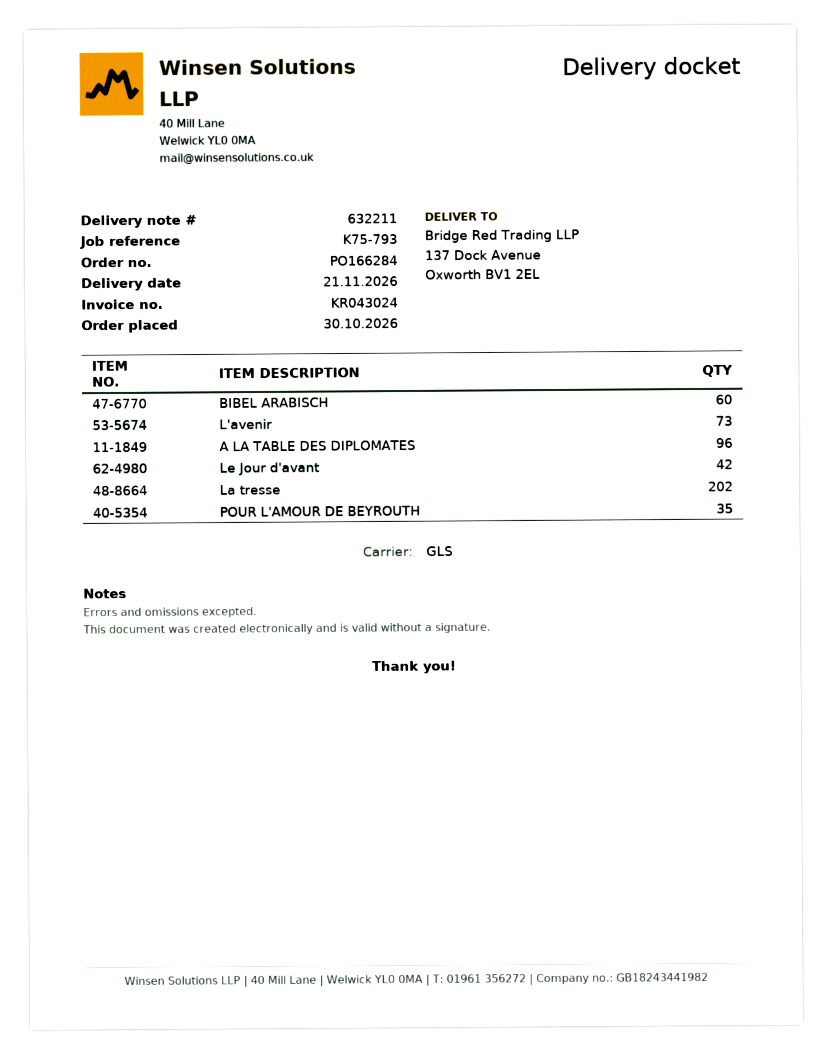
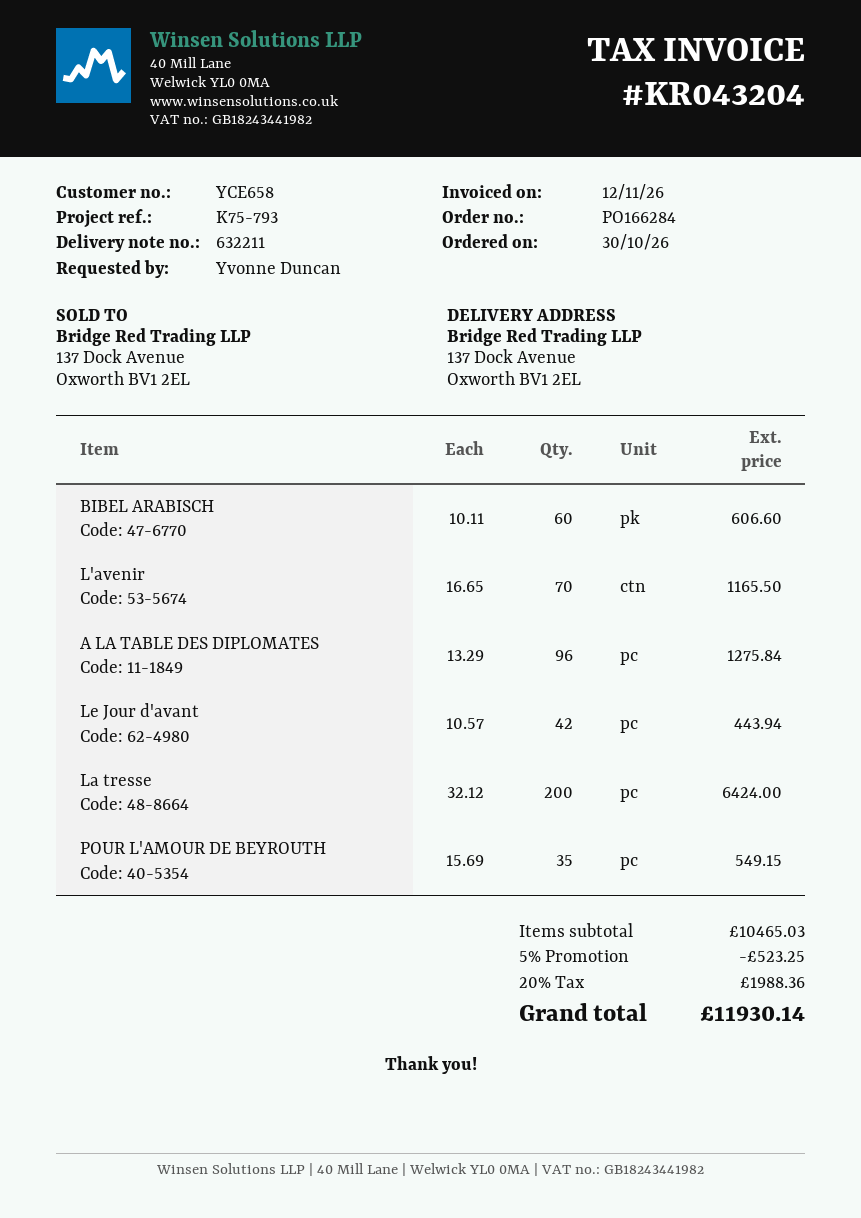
invoice number: KR043024 -> KR043204
L'avenir: 73 -> 70
La tresse: 202 -> 200

